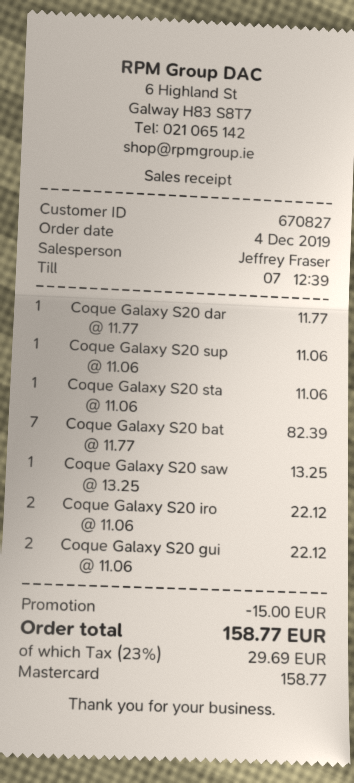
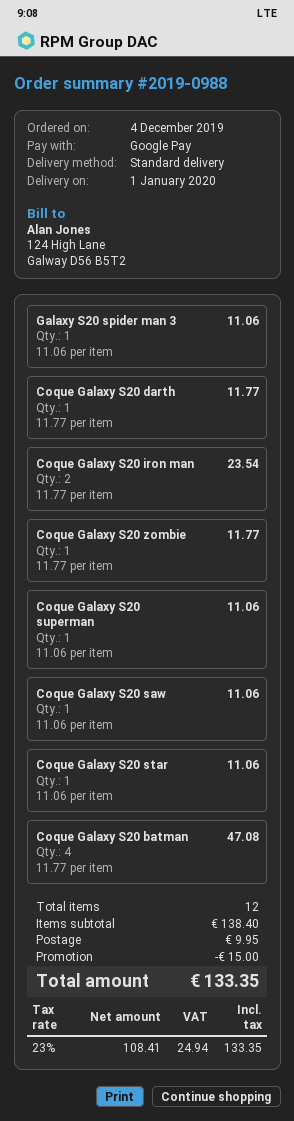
payment method: Mastercard -> Google Pay
Coque Galaxy S20 bat: 7 x 11.77 = 82.39 -> 4 x 11.77 = 47.08
Coque Galaxy S20 saw: 1 x 13.25 = 13.25 -> 1 x 11.06 = 11.06
Coque Galaxy S20 iro: 2 x 11.06 = 22.12 -> 2 x 11.77 = 23.54
Coque Galaxy S20 gui: 2 x 11.06 = 22.12 -> none
Galaxy S20 spider man 3: none -> 1 x 11.06 = 11.06
Coque Galaxy S20 zombie: none -> 1 x 11.77 = 11.77
shipping: none -> 9.95
tax: 23% = 29.69 -> 23% = 24.94
total: 158.77 -> 133.35

